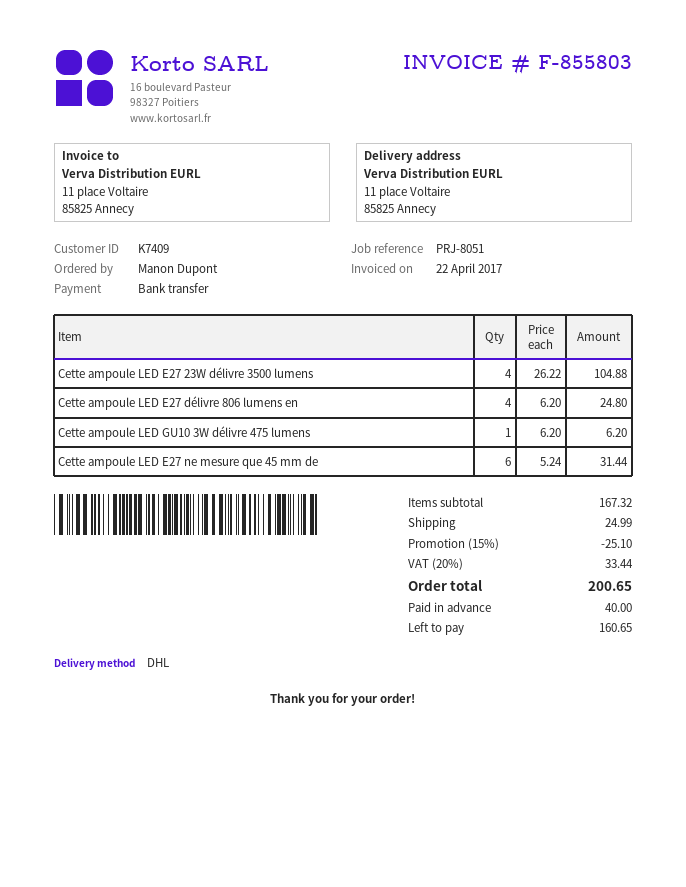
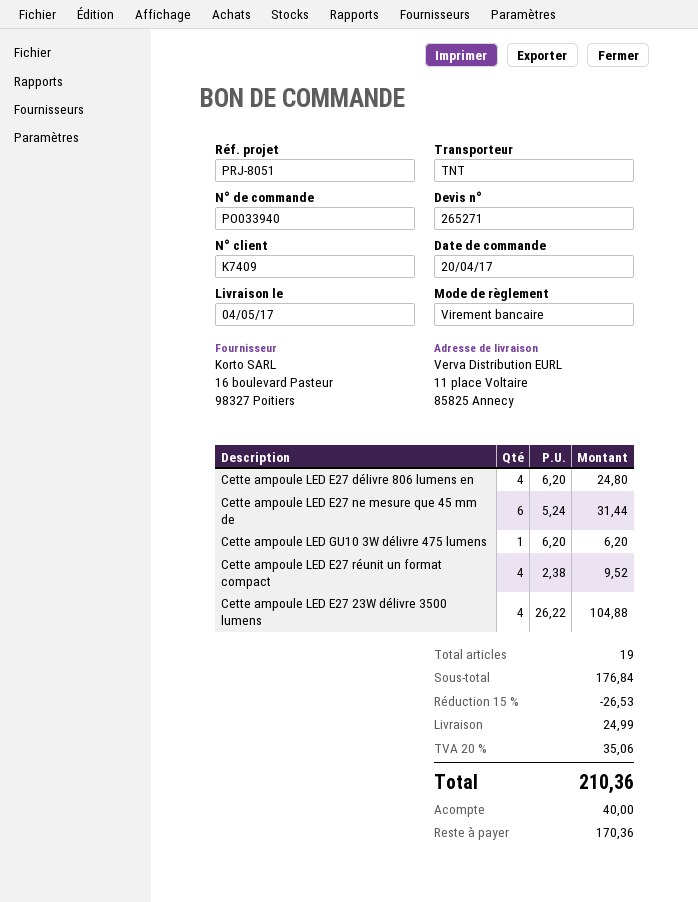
shipping method: DHL -> TNT
Cette ampoule LED E27 réunit un format compact: none -> 4 x 2.38 = 9.52
subtotal: 167.32 -> 176.84
discount: 15% = 25.10 -> 15% = 26.53
tax: 20% = 33.44 -> 20% = 35.06
total: 200.65 -> 210.36
balance: 160.65 -> 170.36

